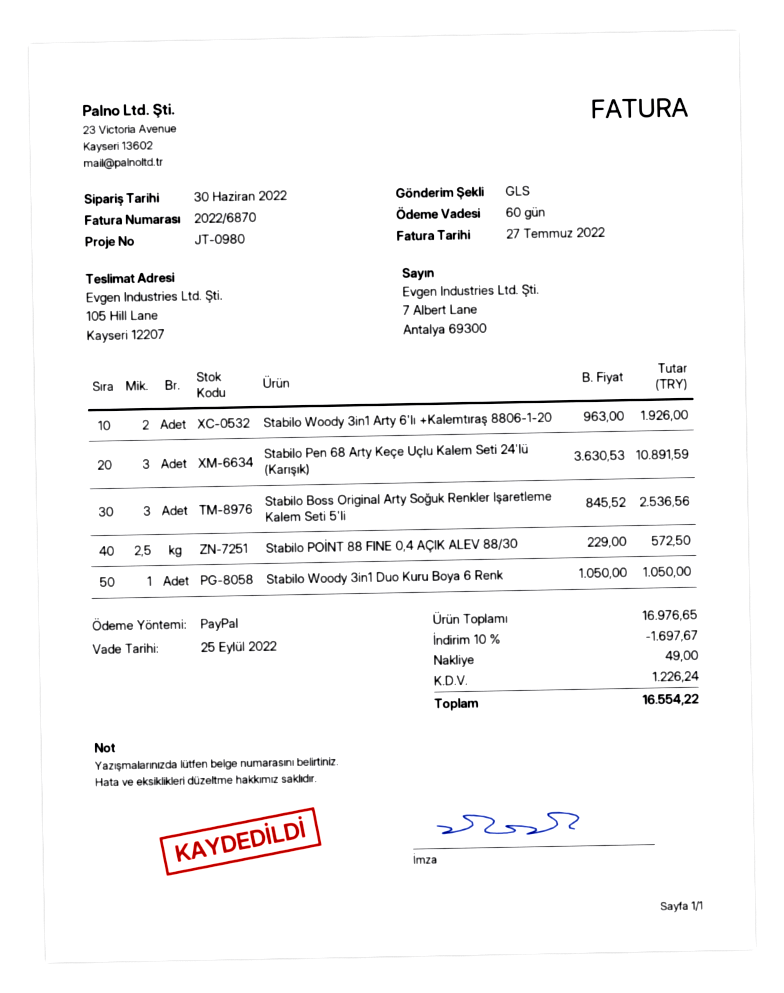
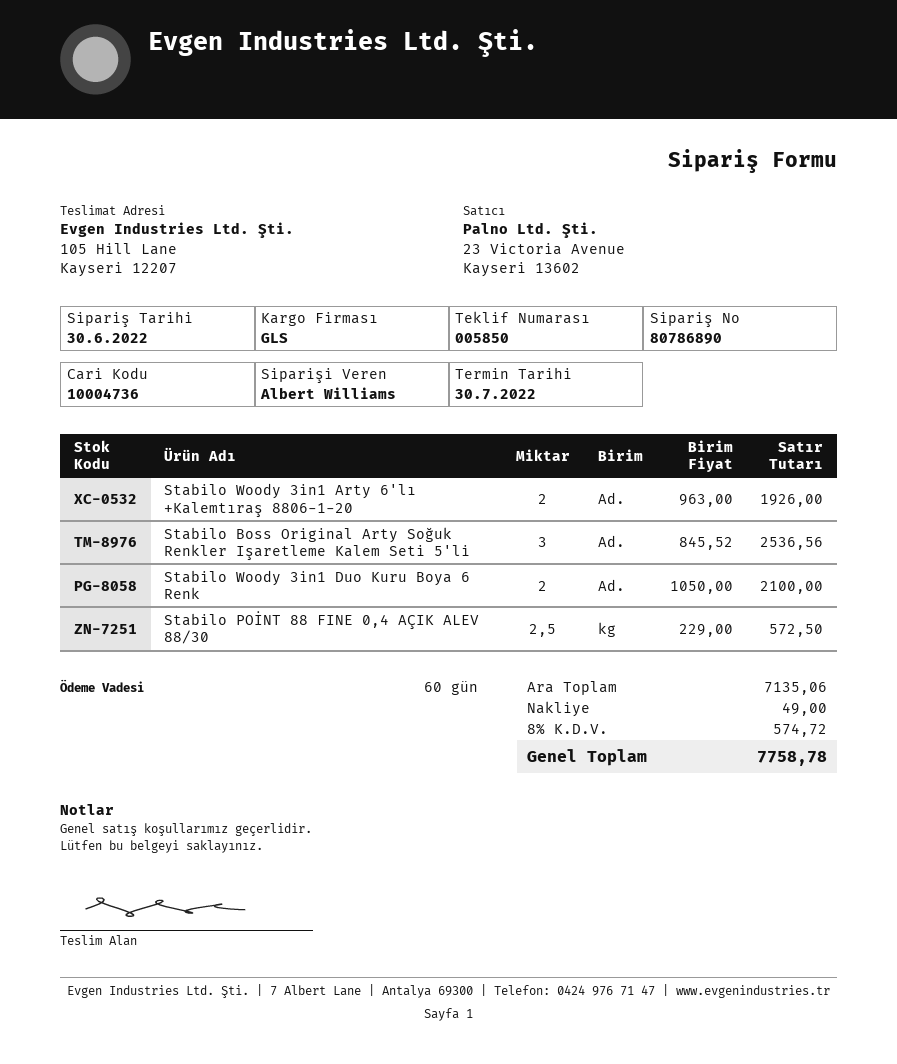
Stabilo Pen 68 Arty Keçe Uçlu Kalem Seti 24'lü (Karışık): 3 x 3630.53 = 10891.59 -> none
Stabilo Woody 3in1 Duo Kuru Boya 6 Renk: 1 x 1050.00 = 1050.00 -> 2 x 1050.00 = 2100.00
subtotal: 16976.65 -> 7135.06
discount: 10% = 1697.67 -> none
tax: 1226.24 -> 574.72
total: 16554.22 -> 7758.78

